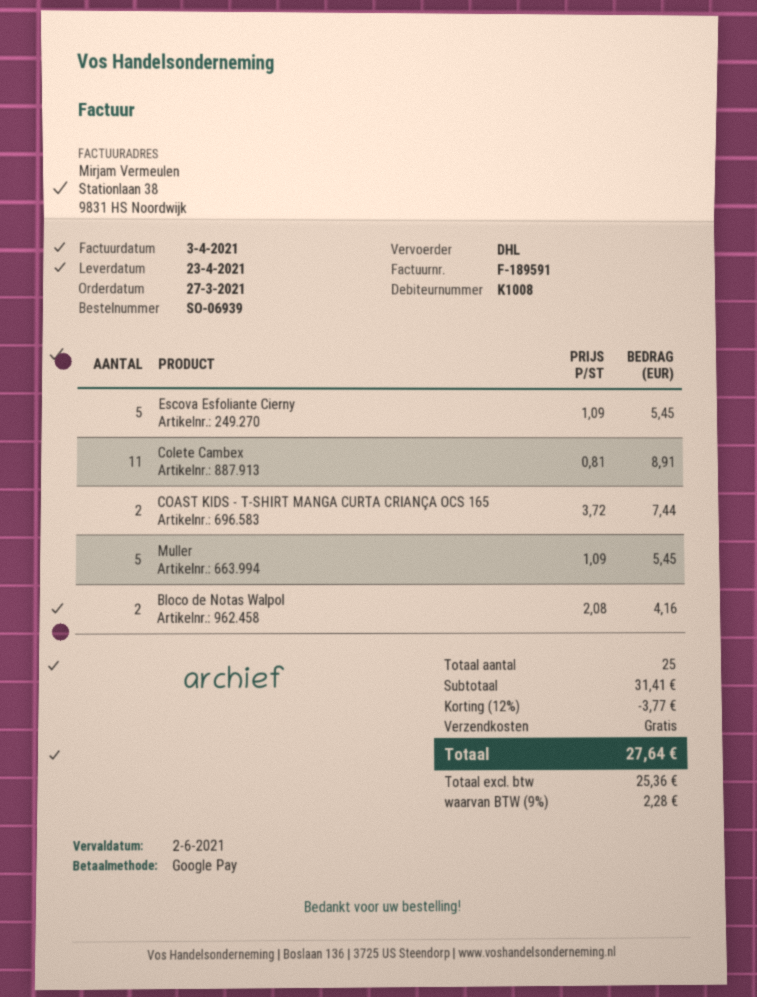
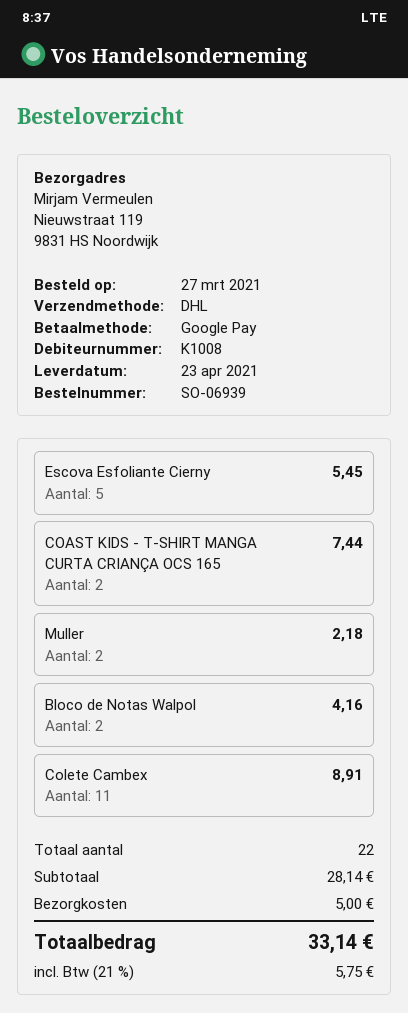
Muller: 5 for 5.45 -> 2 for 2.18
total quantity: 25 -> 22
subtotal: 31.41 -> 28.14
discount: 12% = 3.77 -> none
shipping: 0.00 -> 5.00
tax: 9% = 2.28 -> 21% = 5.75
total: 27.64 -> 33.14

